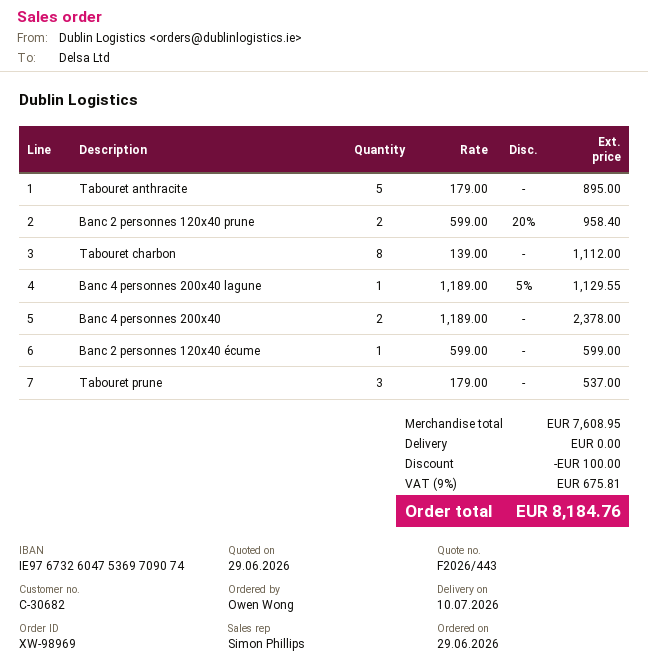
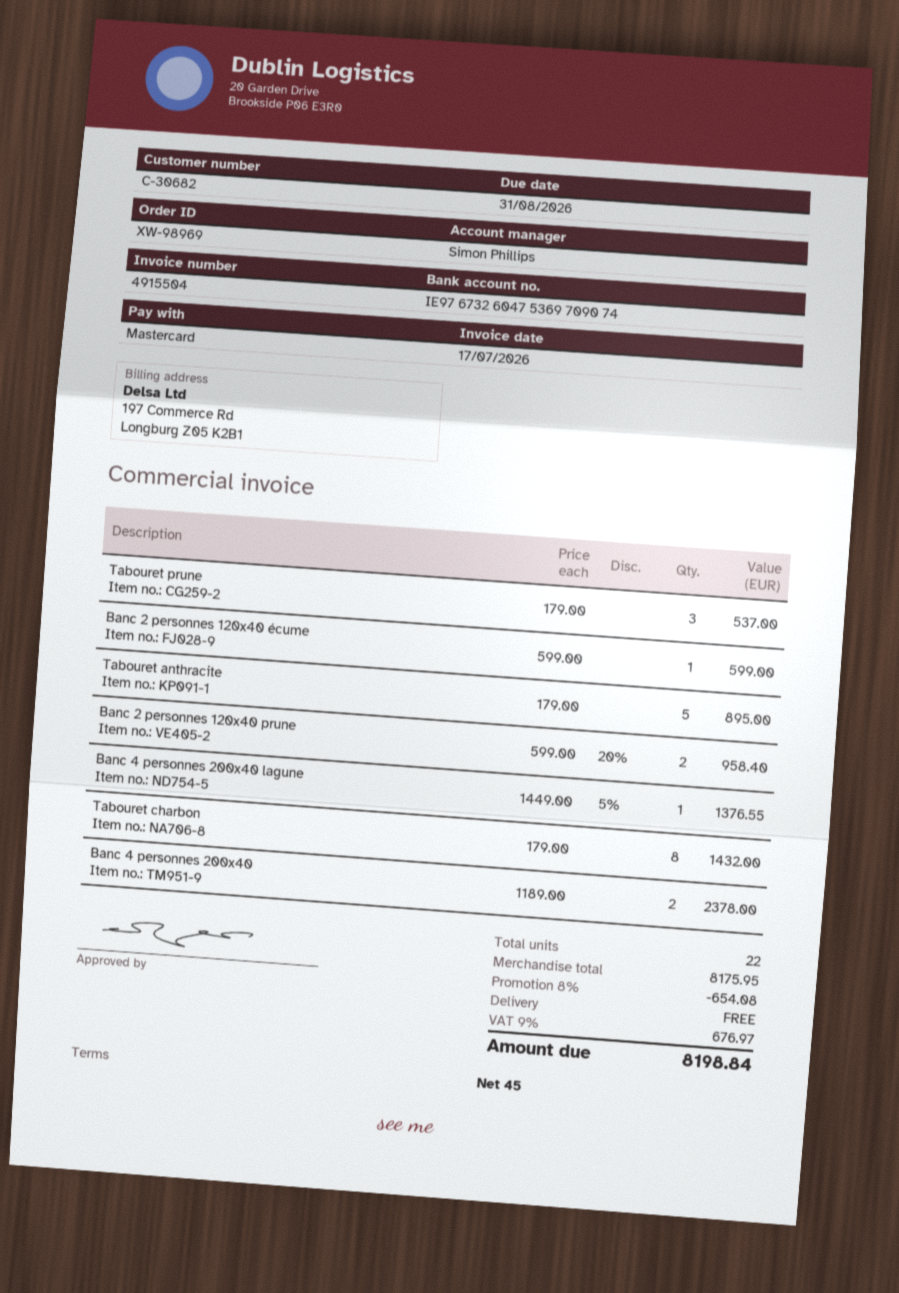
Tabouret charbon: 8 x 139.00 = 1112.00 -> 8 x 179.00 = 1432.00
Banc 4 personnes 200x40 lagune: 1 x 1189.00 - 5% = 1129.55 -> 1 x 1449.00 - 5% = 1376.55
subtotal: 7608.95 -> 8175.95
discount: 100.00 -> 654.08
tax: 9% = 675.81 -> 9% = 676.97
total: 8184.76 -> 8198.84

